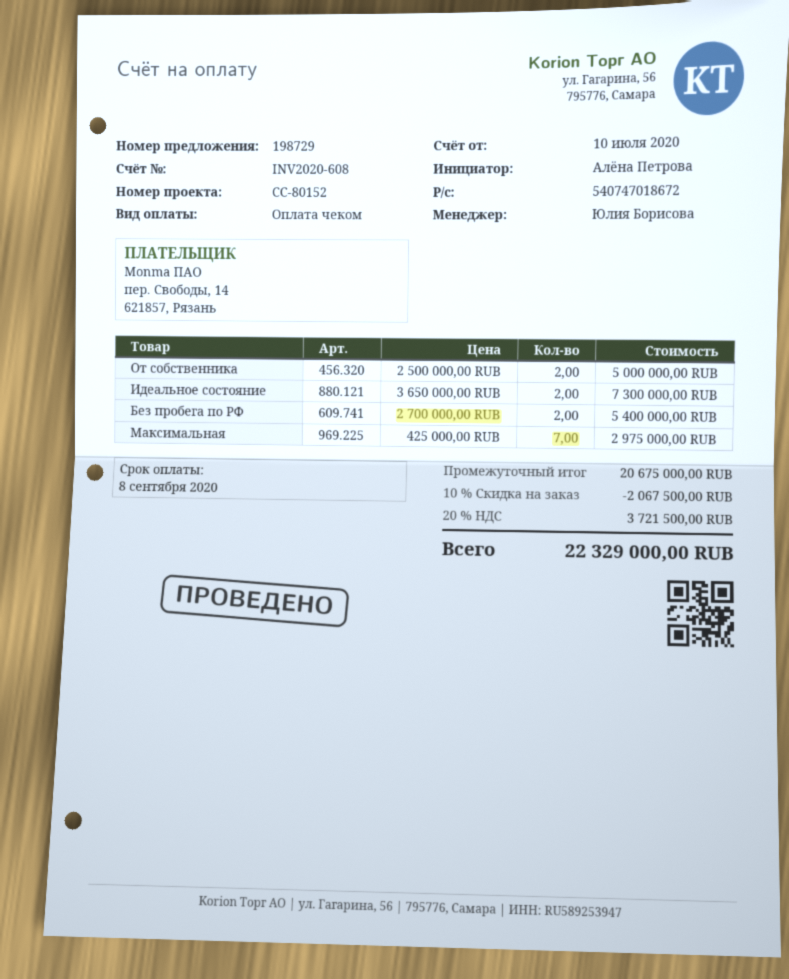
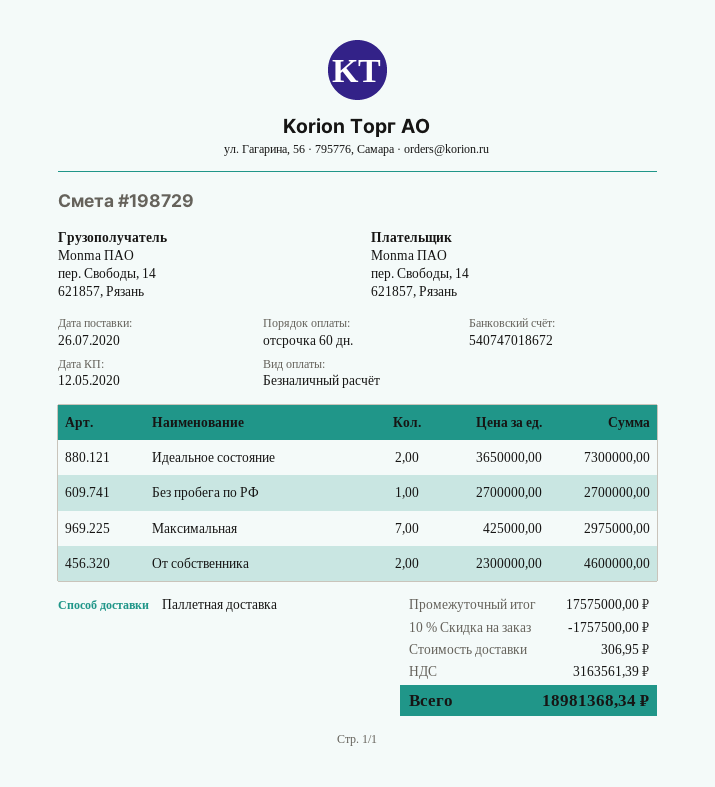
payment method: cheque -> bank transfer
От собственника: 2 x 2500000.00 = 5000000.00 -> 2 x 2300000.00 = 4600000.00
Без пробега по РФ: 2 x 2700000.00 = 5400000.00 -> 1 x 2700000.00 = 2700000.00
subtotal: 20675000.00 -> 17575000.00
discount: 10% = 2067500.00 -> 10% = 1757500.00
shipping: none -> 306.95
tax: 3721500.00 -> 3163561.39
total: 22329000.00 -> 18981368.34

